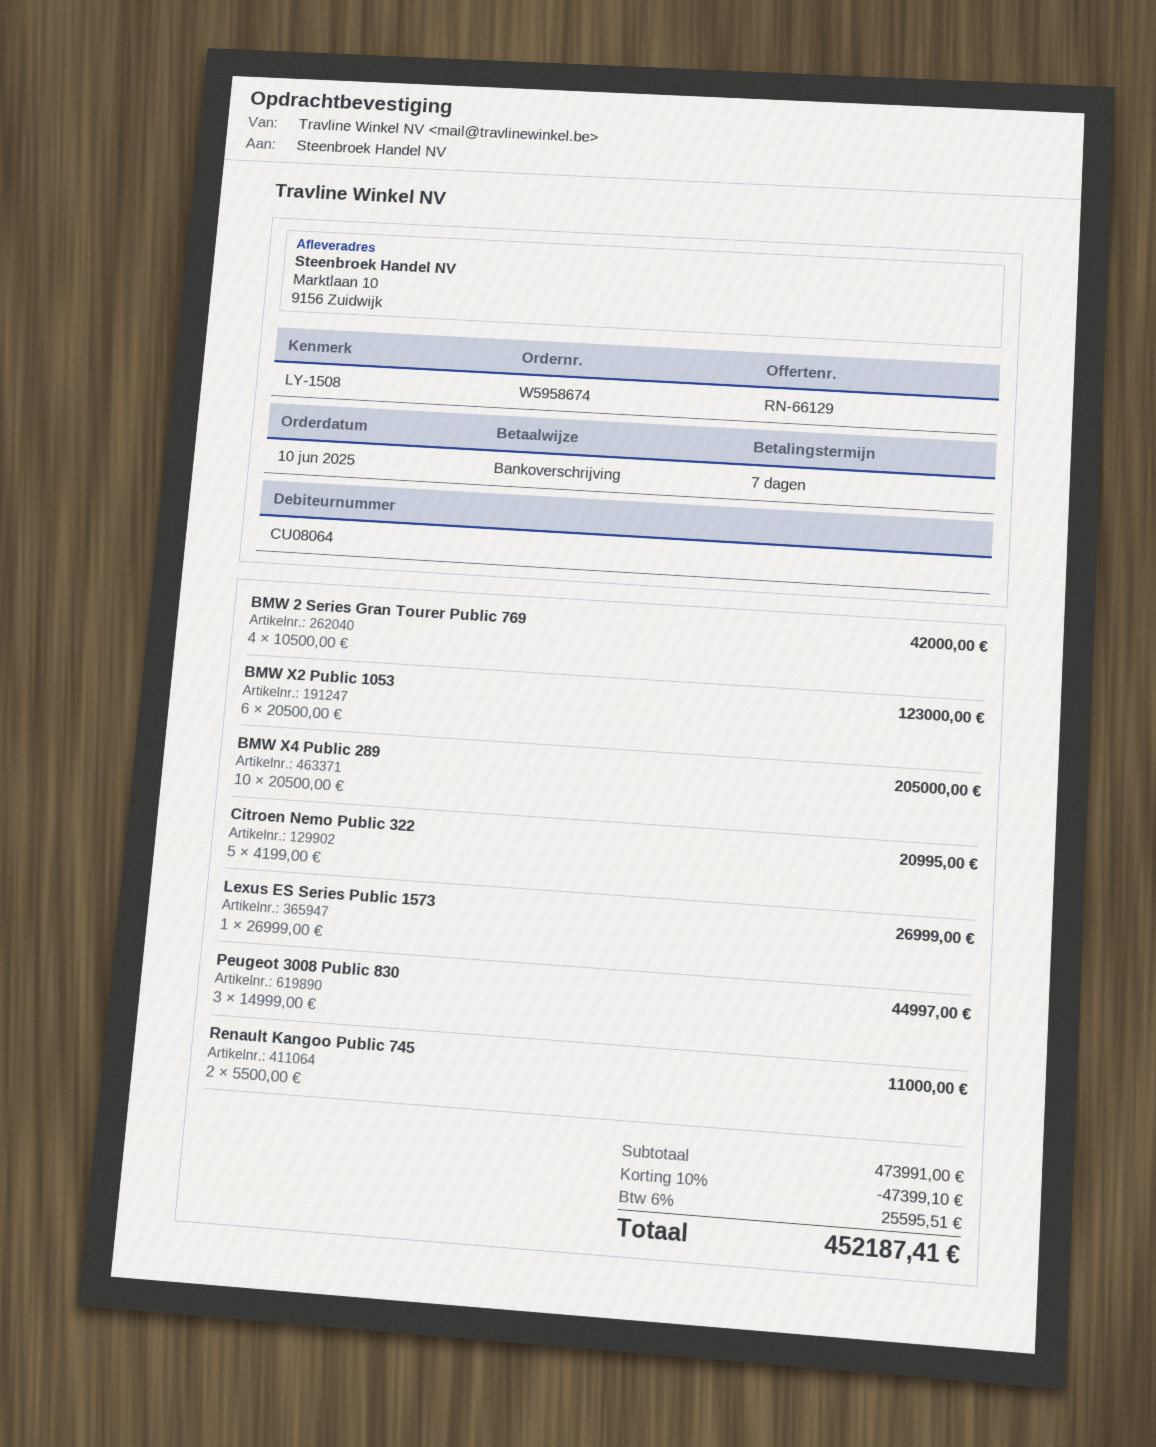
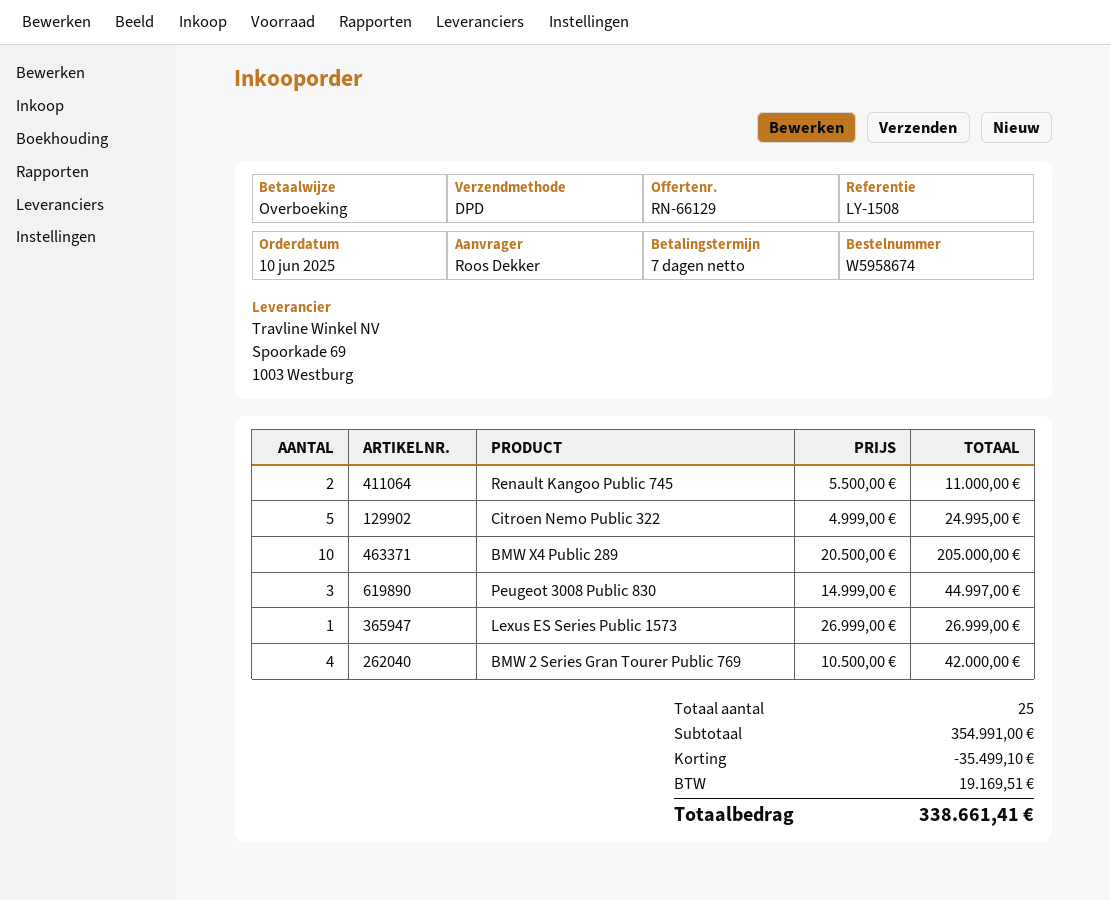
BMW X2 Public 1053: 6 x 20500.00 = 123000.00 -> none
Citroen Nemo Public 322: 5 x 4199.00 = 20995.00 -> 5 x 4999.00 = 24995.00
subtotal: 473991.00 -> 354991.00
discount: 47399.10 -> 35499.10
tax: 25595.51 -> 19169.51
total: 452187.41 -> 338661.41

